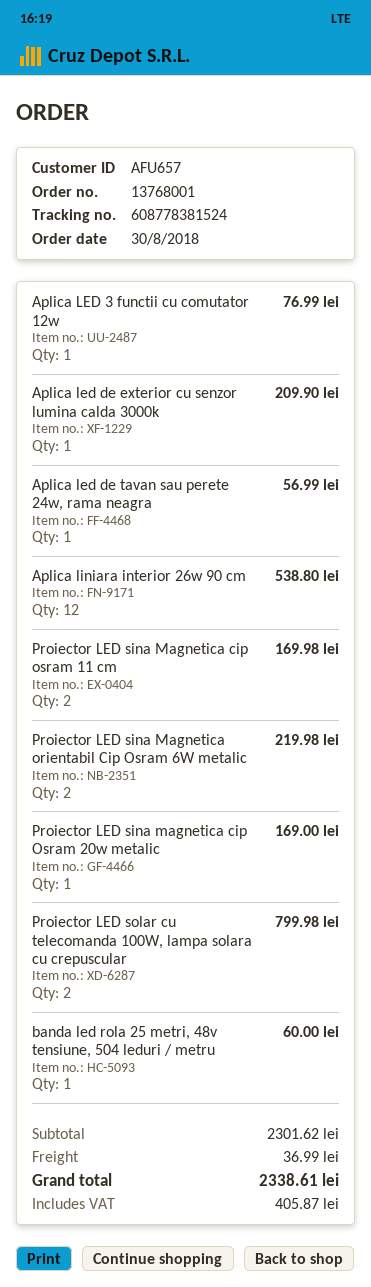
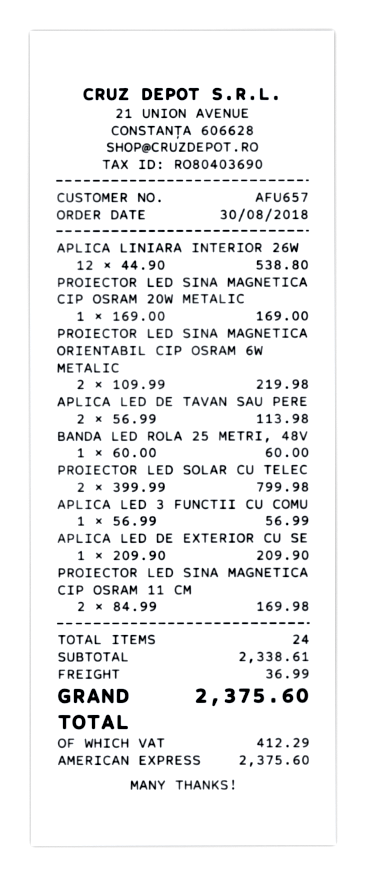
Aplica LED 3 functii cu comutator 12w: 1 for 76.99 -> 1 for 56.99
Aplica led de tavan sau perete 24w, rama neagra: 1 for 56.99 -> 2 for 113.98
subtotal: 2301.62 -> 2338.61
tax: 405.87 -> 412.29
total: 2338.61 -> 2375.60

